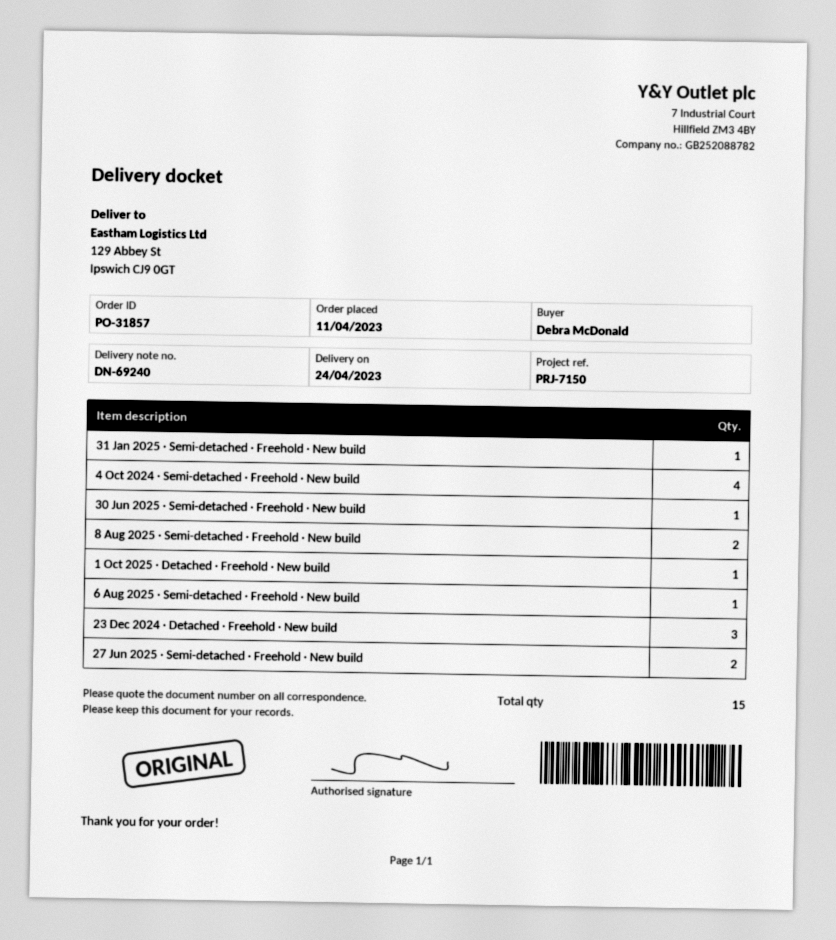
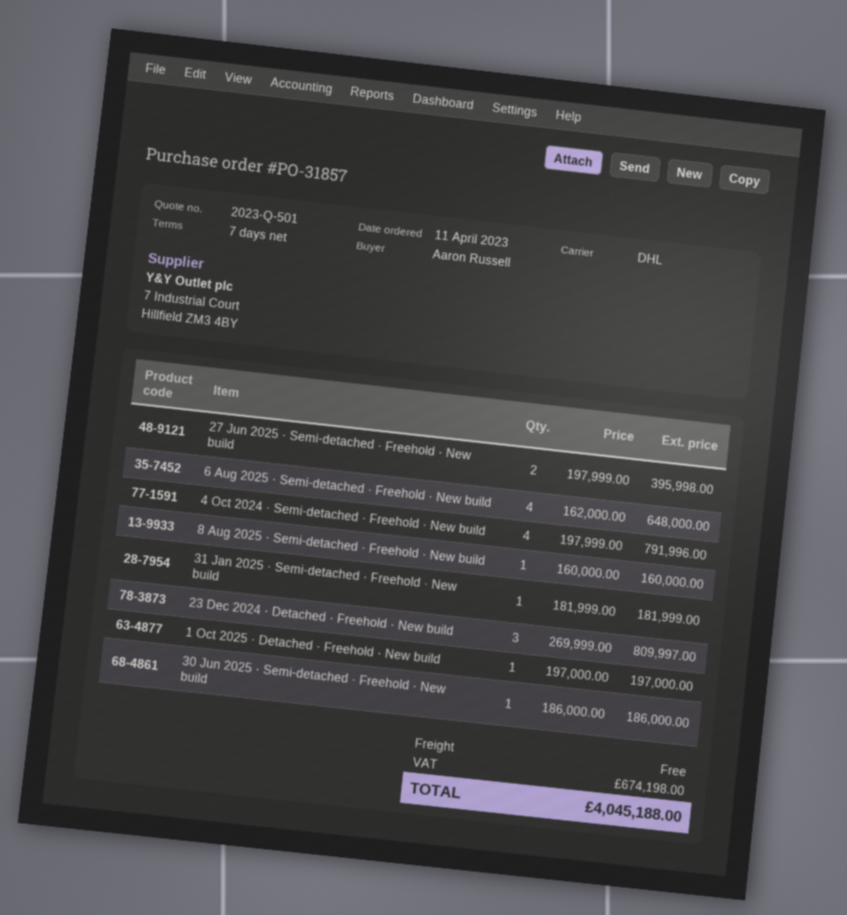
ordered by: Debra McDonald -> Aaron Russell
8 Aug 2025 · Semi-detached · Freehold · New build: 2 -> 1
6 Aug 2025 · Semi-detached · Freehold · New build: 1 -> 4

